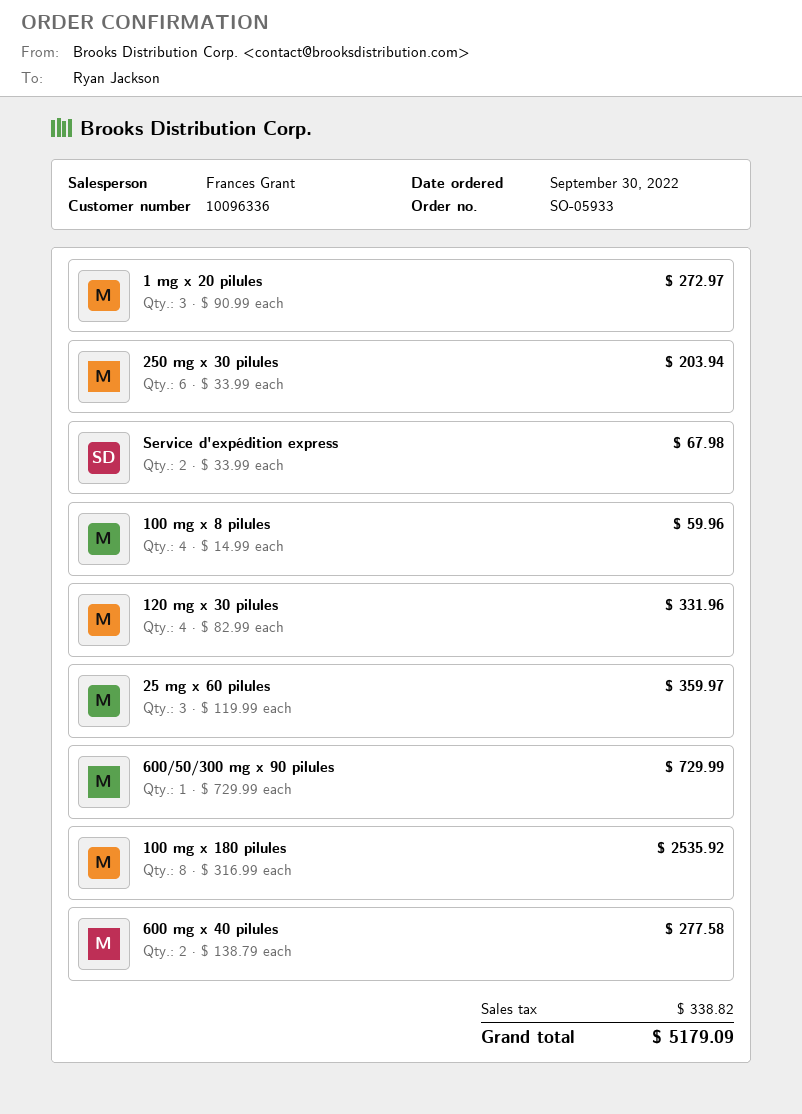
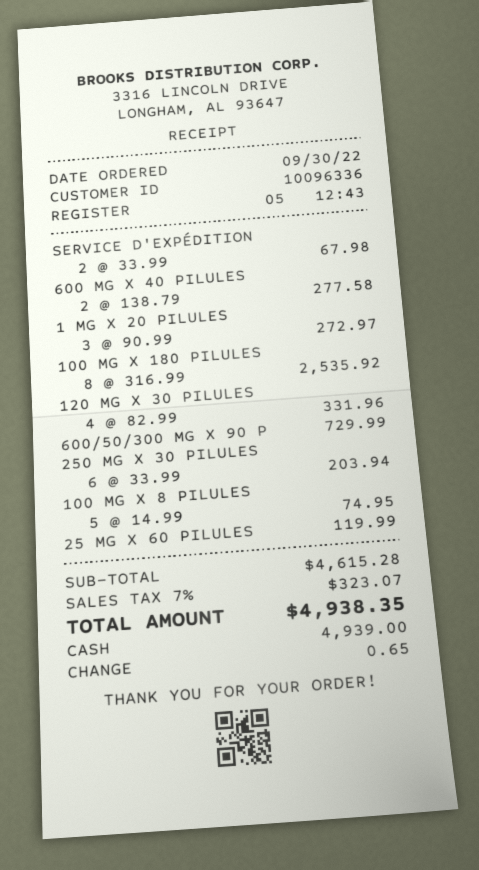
100 mg x 8 pilules: 4 x 14.99 = 59.96 -> 5 x 14.99 = 74.95
25 mg x 60 pilules: 3 x 119.99 = 359.97 -> 1 x 119.99 = 119.99
tax: 338.82 -> 323.07
total: 5179.09 -> 4938.35

